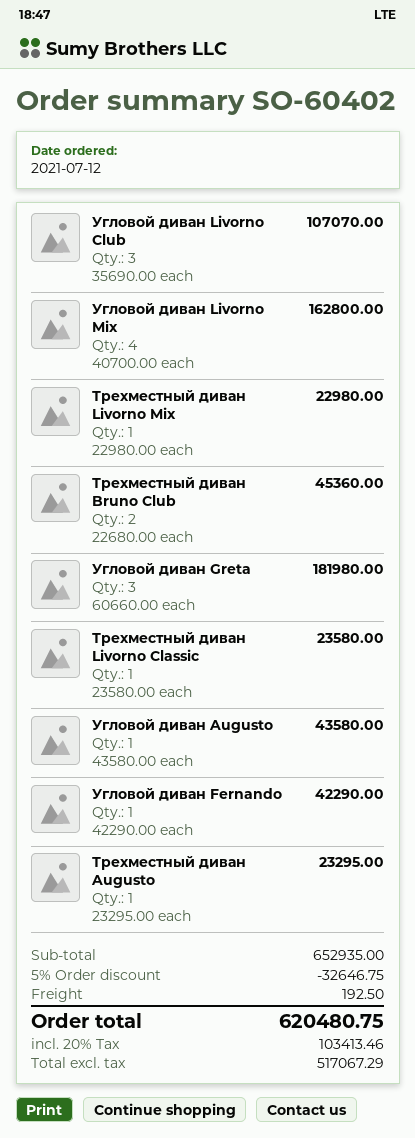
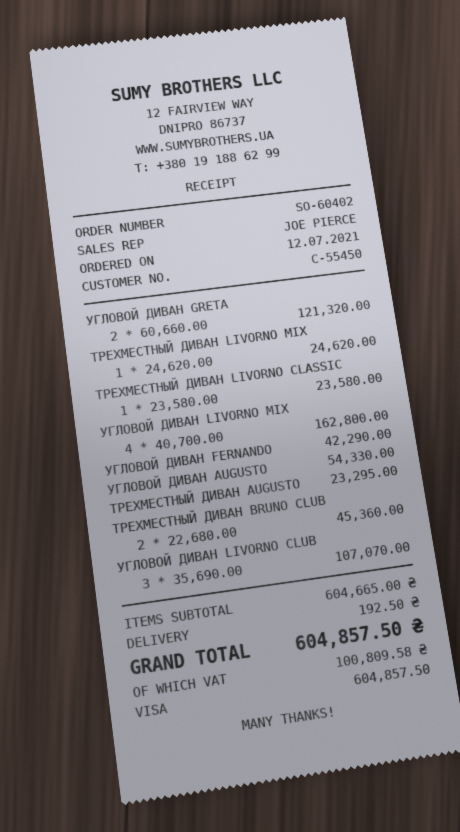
Трехместный диван Livorno Mix: 1 x 22980.00 = 22980.00 -> 1 x 24620.00 = 24620.00
Угловой диван Greta: 3 x 60660.00 = 181980.00 -> 2 x 60660.00 = 121320.00
Угловой диван Augusto: 1 x 43580.00 = 43580.00 -> 1 x 54330.00 = 54330.00
subtotal: 652935.00 -> 604665.00
discount: 5% = 32646.75 -> none
tax: 103413.46 -> 100809.58
total: 620480.75 -> 604857.50

